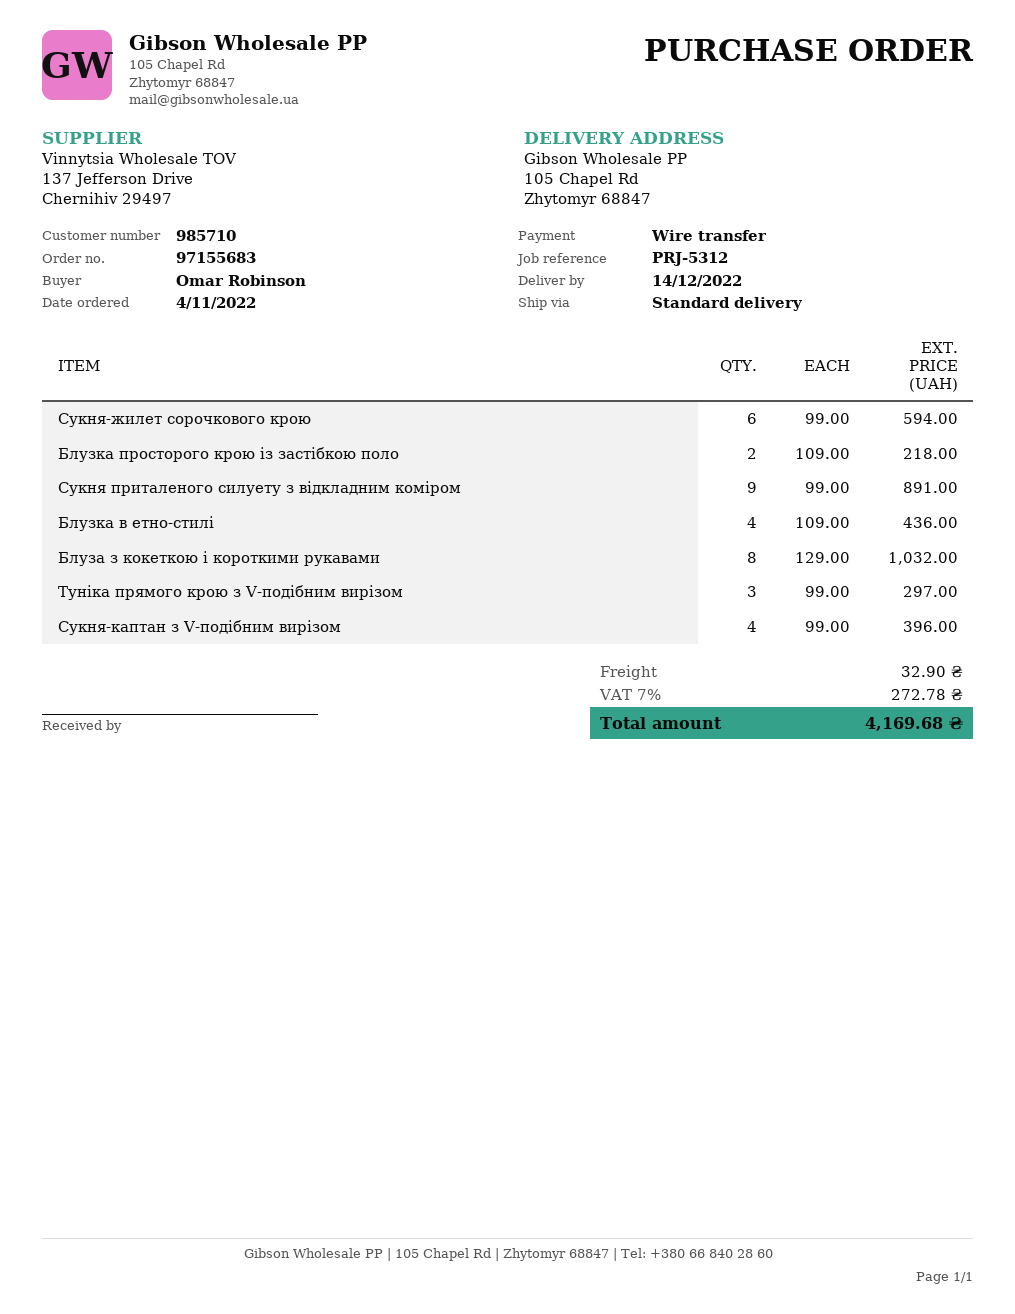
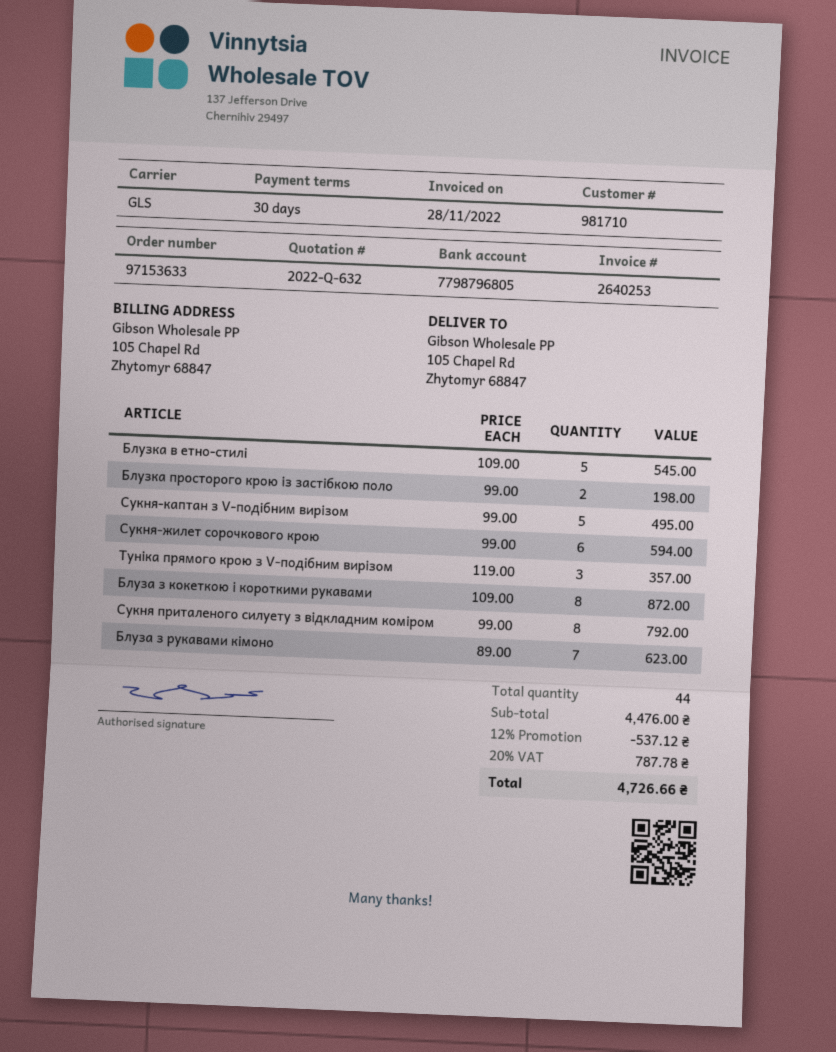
order number: 97155683 -> 97153633
customer number: 985710 -> 981710
shipping method: standard -> GLS
Блузка просторого крою із застібкою поло: 2 x 109.00 = 218.00 -> 2 x 99.00 = 198.00
Сукня приталеного силуету з відкладним коміром: 9 x 99.00 = 891.00 -> 8 x 99.00 = 792.00
Блузка в етно-стилі: 4 x 109.00 = 436.00 -> 5 x 109.00 = 545.00
Блуза з кокеткою і короткими рукавами: 8 x 129.00 = 1032.00 -> 8 x 109.00 = 872.00
Туніка прямого крою з V-подібним вирізом: 3 x 99.00 = 297.00 -> 3 x 119.00 = 357.00
Сукня-каптан з V-подібним вирізом: 4 x 99.00 = 396.00 -> 5 x 99.00 = 495.00
Блуза з рукавами кімоно: none -> 7 x 89.00 = 623.00
discount: none -> 12% = 537.12
shipping: 32.90 -> none
tax: 7% = 272.78 -> 20% = 787.78
total: 4169.68 -> 4726.66

